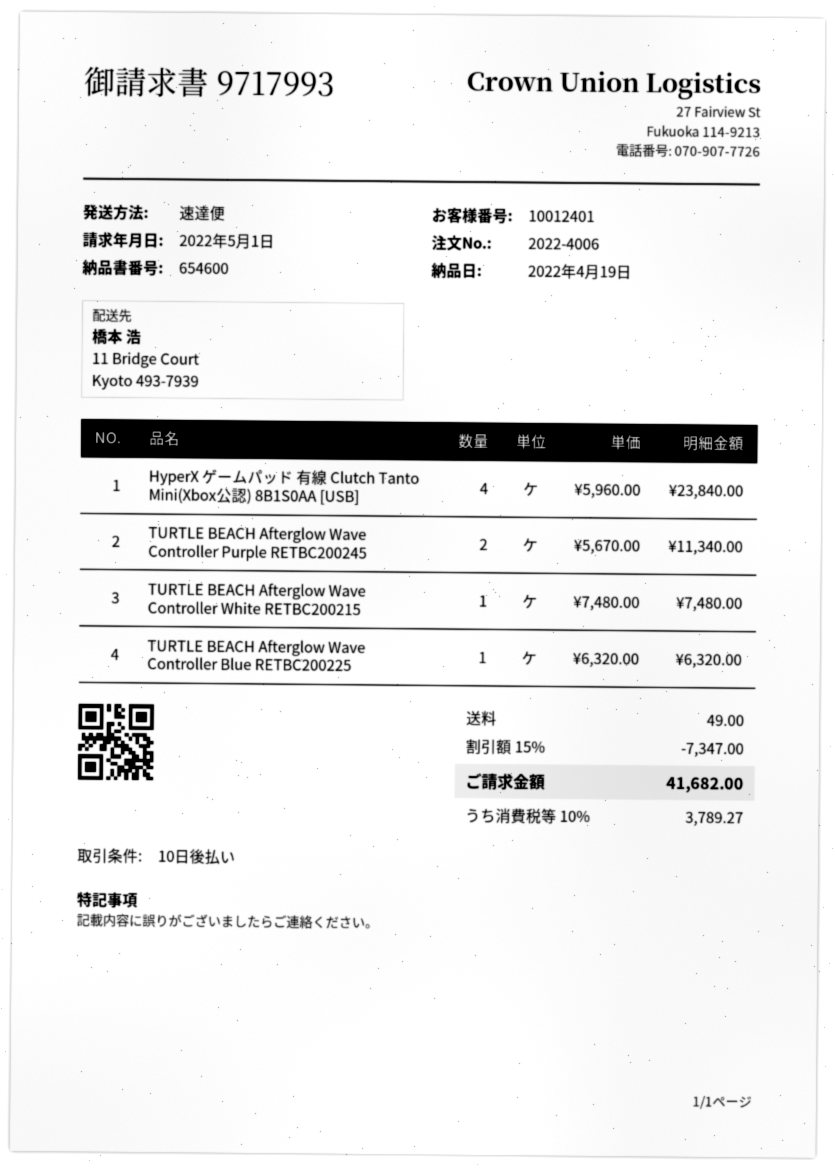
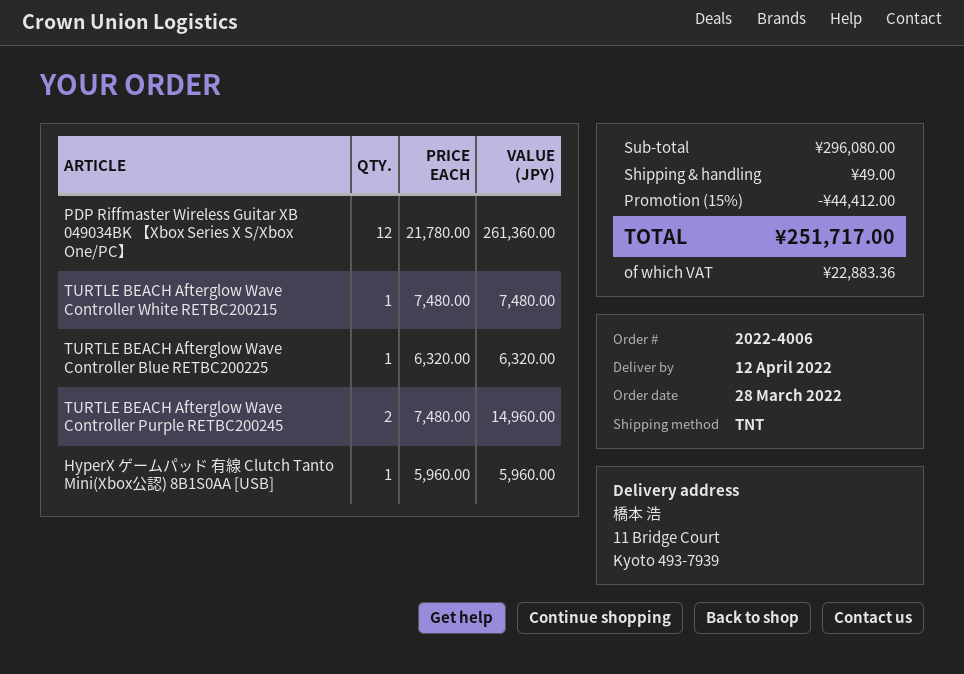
delivery date: 2022-04-19 -> 2022-04-12
shipping method: express -> TNT
HyperX ゲームパッド 有線 Clutch Tanto Mini(Xbox公認) 8B1S0AA [USB]: 4 x 5960.00 = 23840.00 -> 1 x 5960.00 = 5960.00
TURTLE BEACH Afterglow Wave Controller Purple RETBC200245: 2 x 5670.00 = 11340.00 -> 2 x 7480.00 = 14960.00
PDP Riffmaster Wireless Guitar XB 049034BK 【Xbox Series X S/Xbox One/PC】: none -> 12 x 21780.00 = 261360.00
discount: 15% = 7347.00 -> 15% = 44412.00
tax: 3789.27 -> 22883.36
total: 41682.00 -> 251717.00

